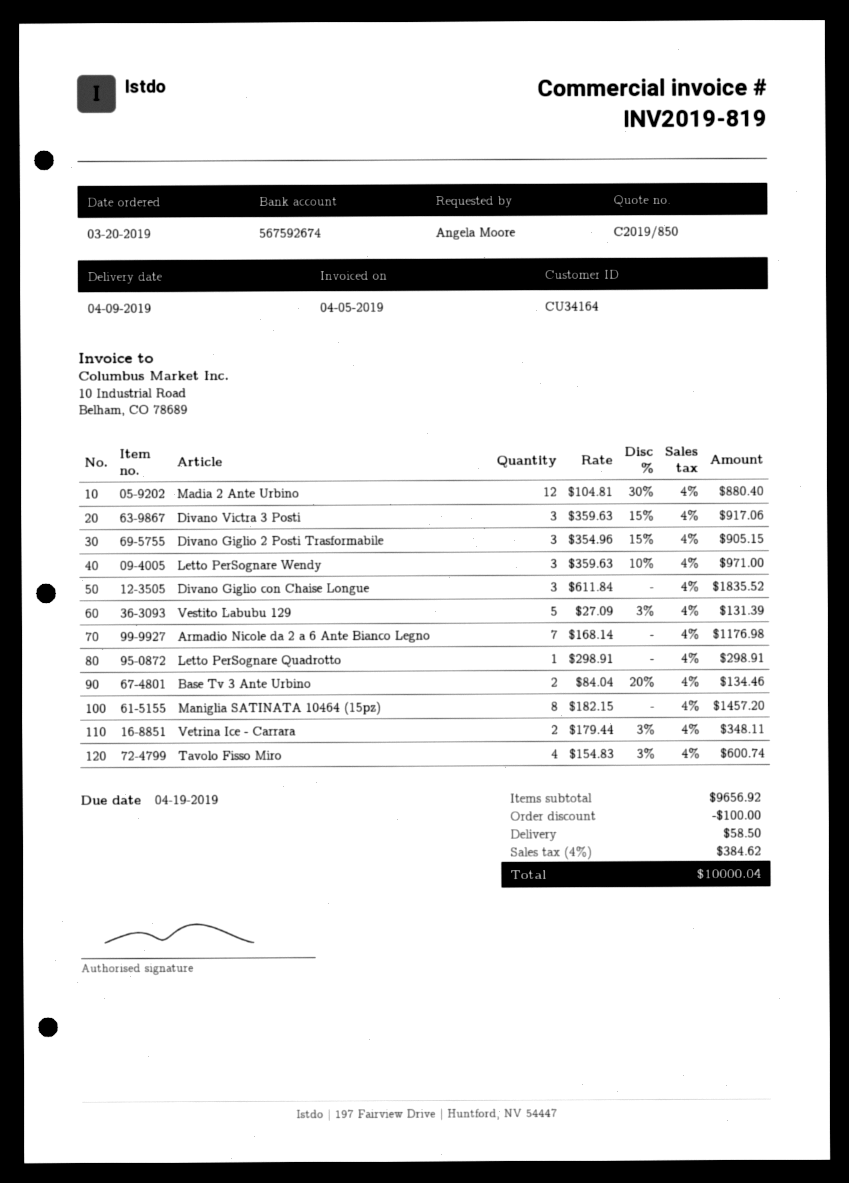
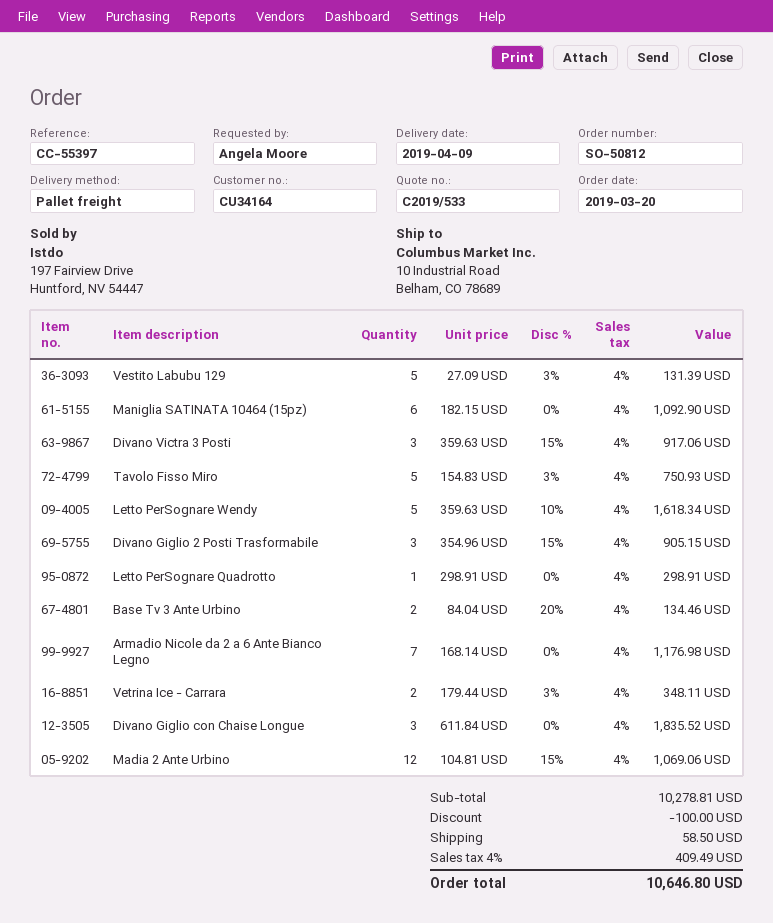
quote number: C2019/850 -> C2019/533
Madia 2 Ante Urbino: 12 x 104.81 - 30% = 880.40 -> 12 x 104.81 - 15% = 1069.06
Letto PerSognare Wendy: 3 x 359.63 - 10% = 971.00 -> 5 x 359.63 - 10% = 1618.34
Maniglia SATINATA 10464 (15pz): 8 x 182.15 = 1457.20 -> 6 x 182.15 = 1092.90
Tavolo Fisso Miro: 4 x 154.83 - 3% = 600.74 -> 5 x 154.83 - 3% = 750.93
subtotal: 9656.92 -> 10278.81
tax: 4% = 384.62 -> 4% = 409.49
total: 10000.04 -> 10646.80

